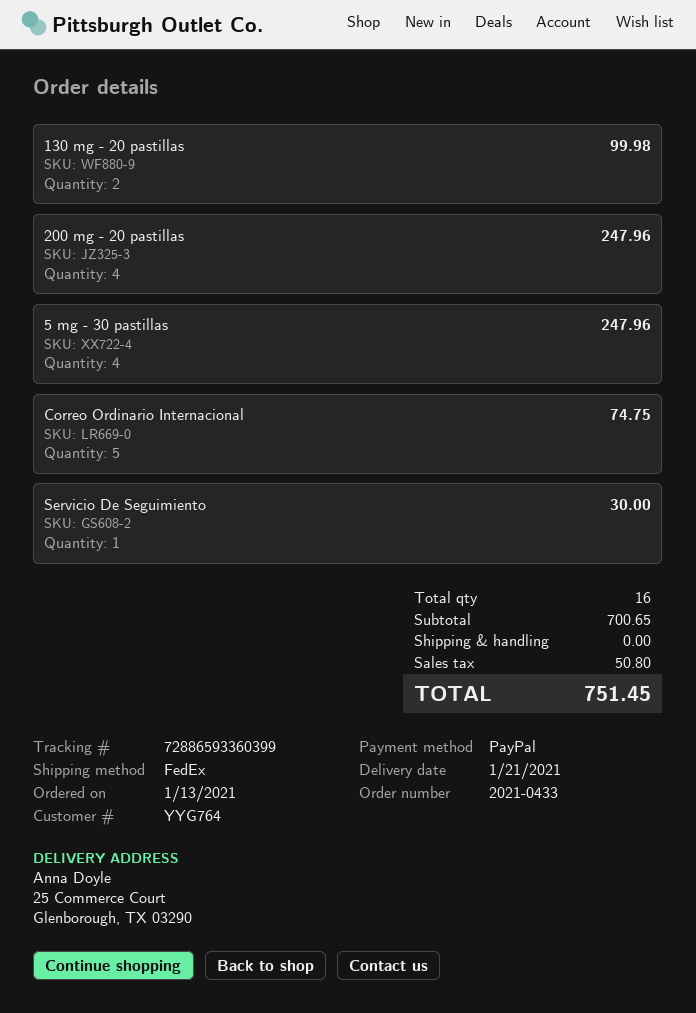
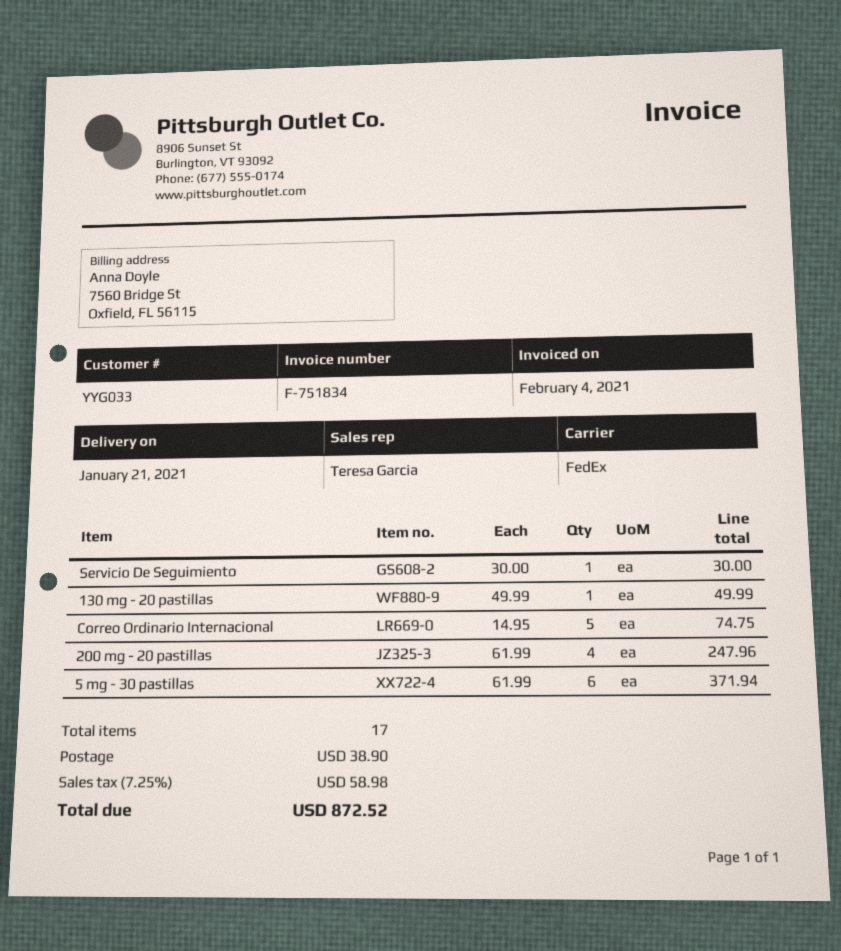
customer number: YYG764 -> YYG033
130 mg - 20 pastillas: 2 for 99.98 -> 1 for 49.99
5 mg - 30 pastillas: 4 for 247.96 -> 6 for 371.94
total quantity: 16 -> 17
shipping: 0.00 -> 38.90
tax: 50.80 -> 58.98
total: 751.45 -> 872.52

